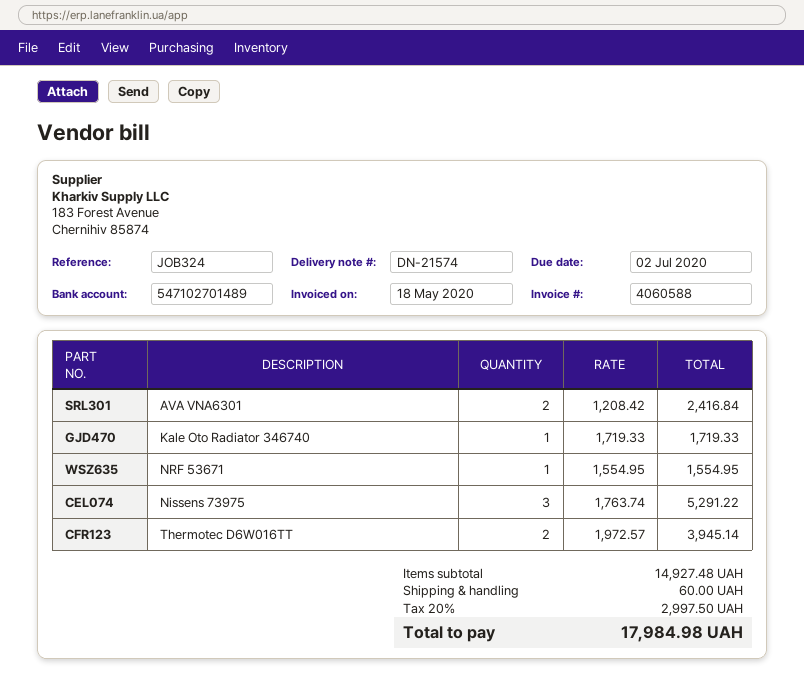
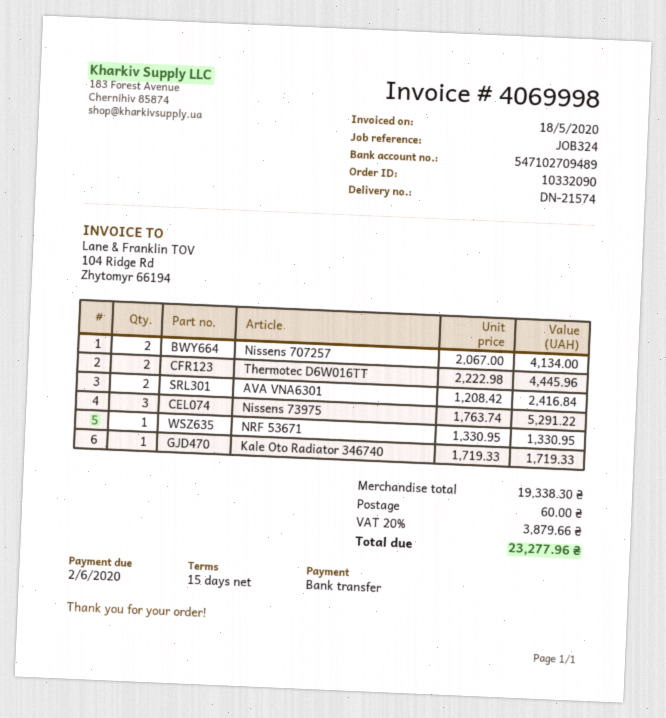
invoice number: 4060588 -> 4069998
due date: 2020-07-02 -> 2020-06-02
bank account: 547102701489 -> 547102709489
NRF 53671: 1 x 1554.95 = 1554.95 -> 1 x 1330.95 = 1330.95
Thermotec D6W016TT: 2 x 1972.57 = 3945.14 -> 2 x 2222.98 = 4445.96
Nissens 707257: none -> 2 x 2067.00 = 4134.00
subtotal: 14927.48 -> 19338.30
tax: 20% = 2997.50 -> 20% = 3879.66
total: 17984.98 -> 23277.96

